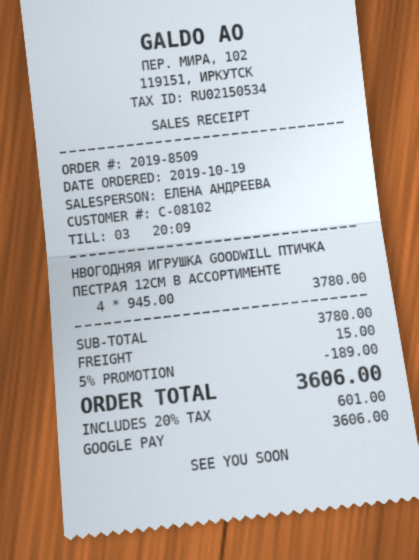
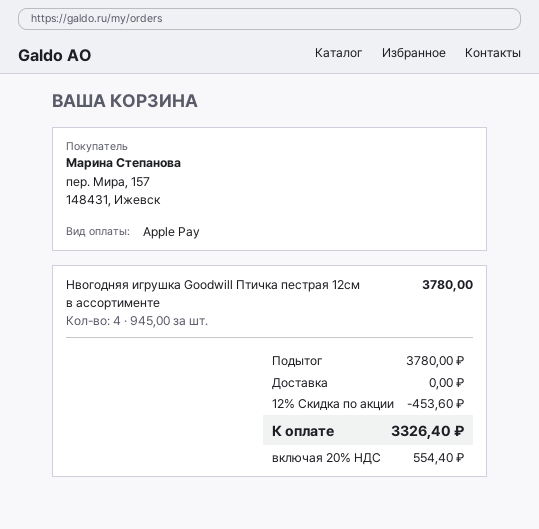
payment method: Google Pay -> Apple Pay
discount: 5% = 189.00 -> 12% = 453.60
shipping: 15.00 -> 0.00
tax: 20% = 601.00 -> 20% = 554.40
total: 3606.00 -> 3326.40

